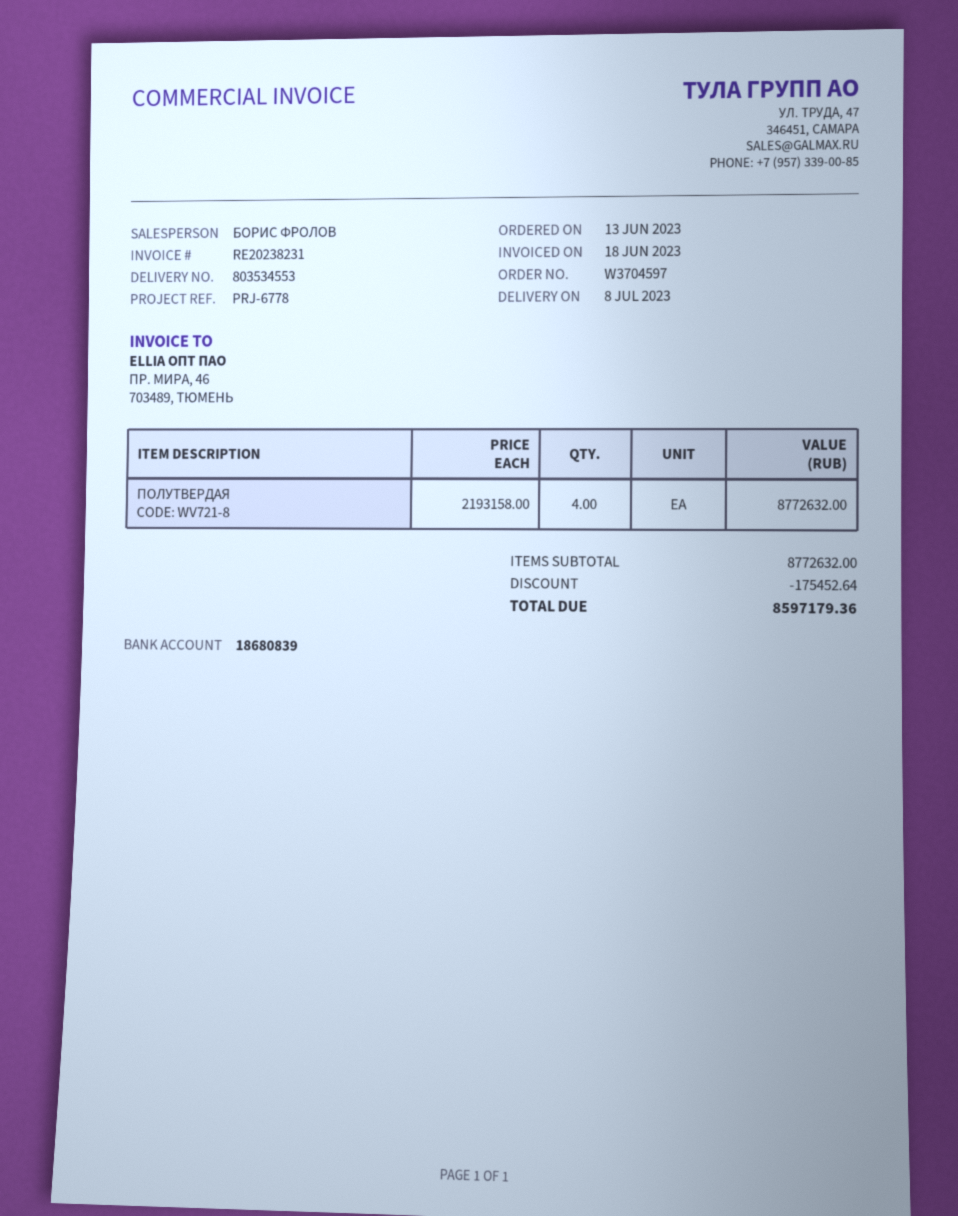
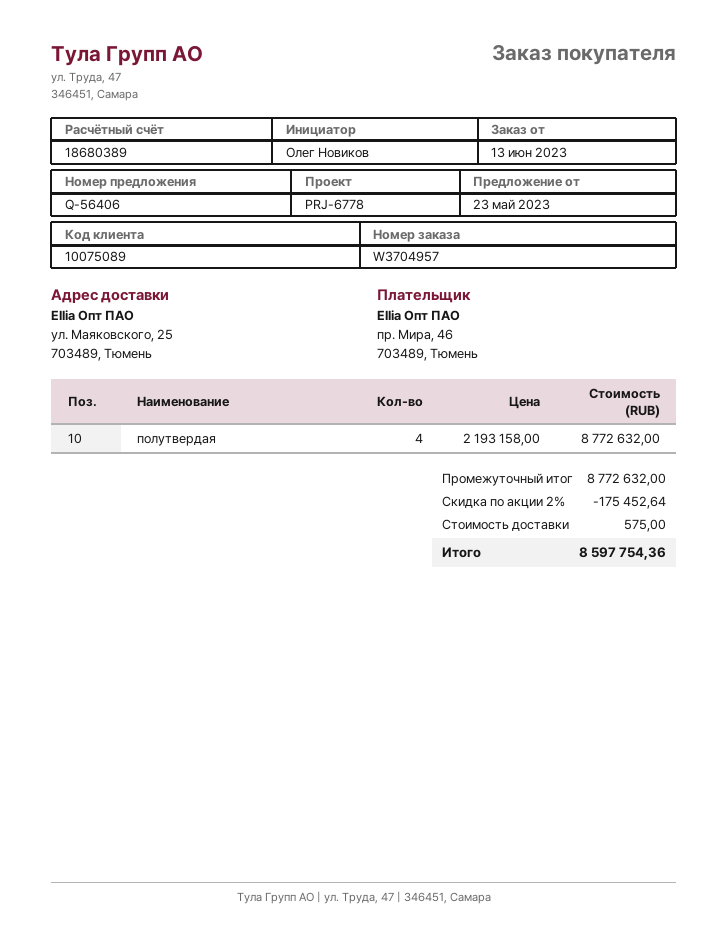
order number: W3704597 -> W3704957
bank account: 18680839 -> 18680389
shipping: none -> 575.00
total: 8597179.36 -> 8597754.36

